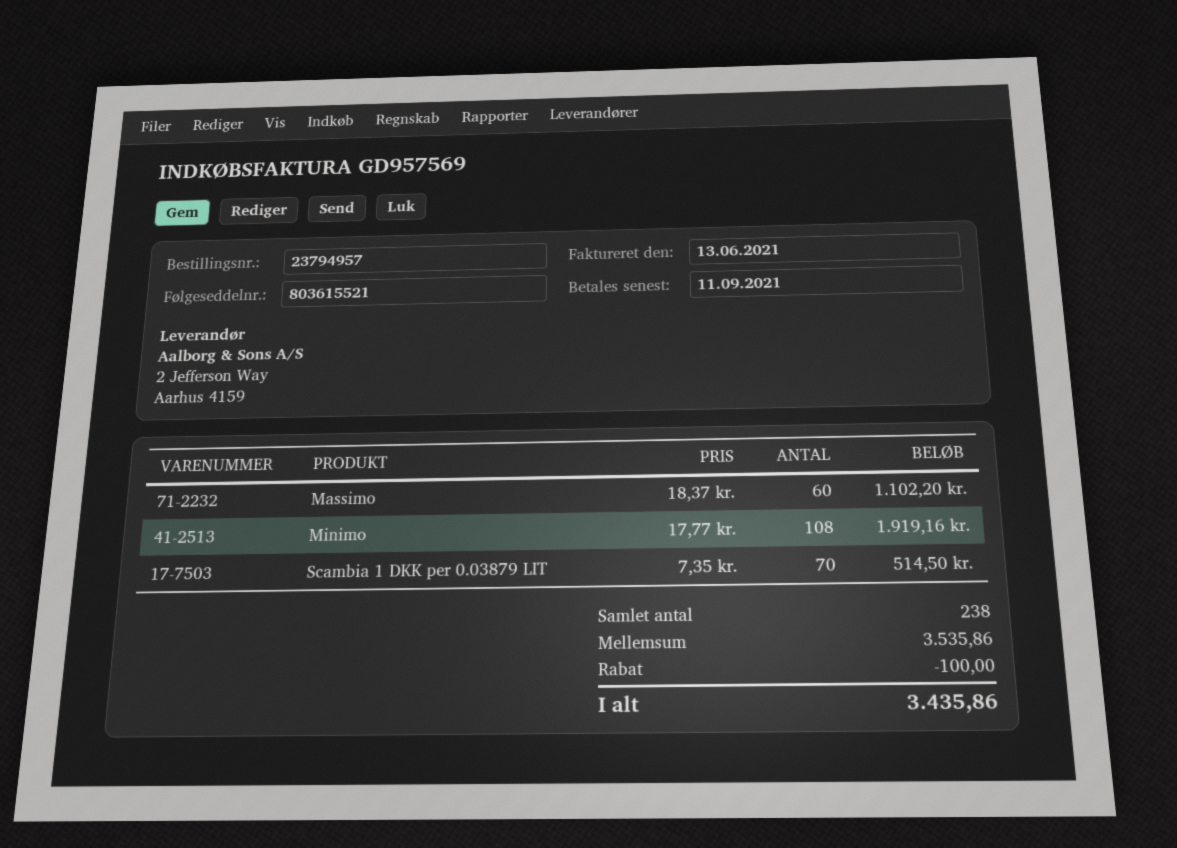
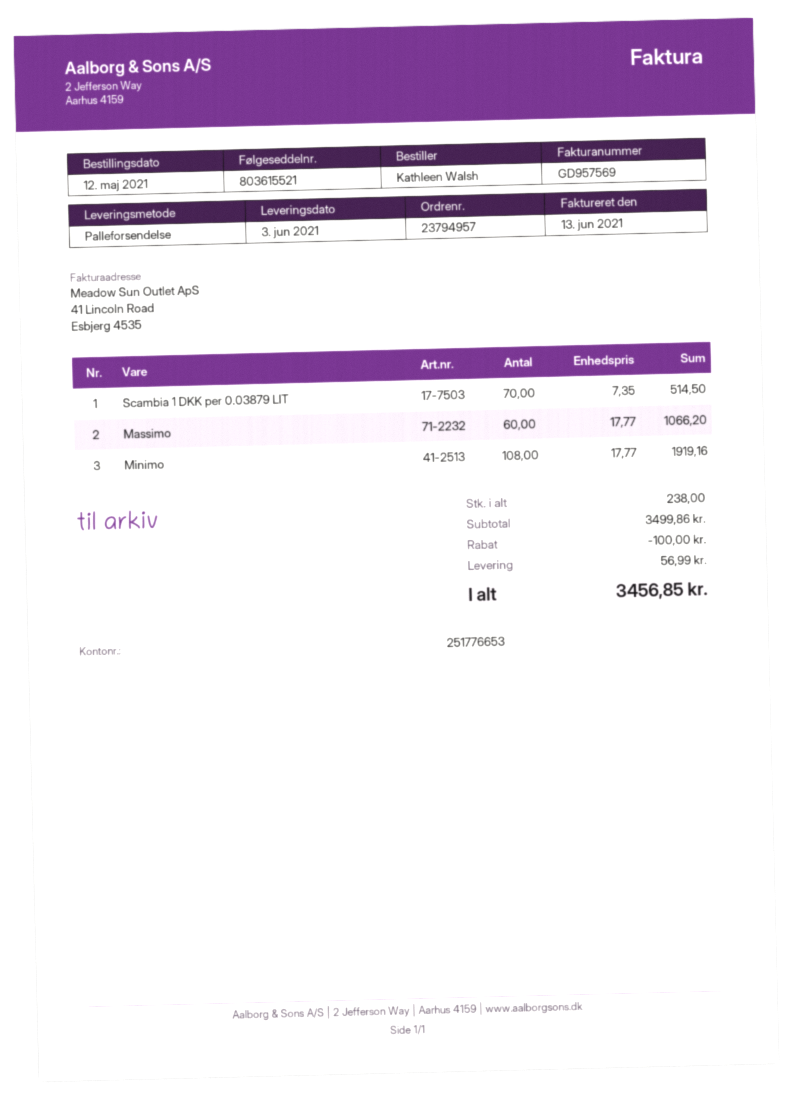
Massimo: 60 x 18.37 = 1102.20 -> 60 x 17.77 = 1066.20
subtotal: 3535.86 -> 3499.86
shipping: none -> 56.99
total: 3435.86 -> 3456.85

